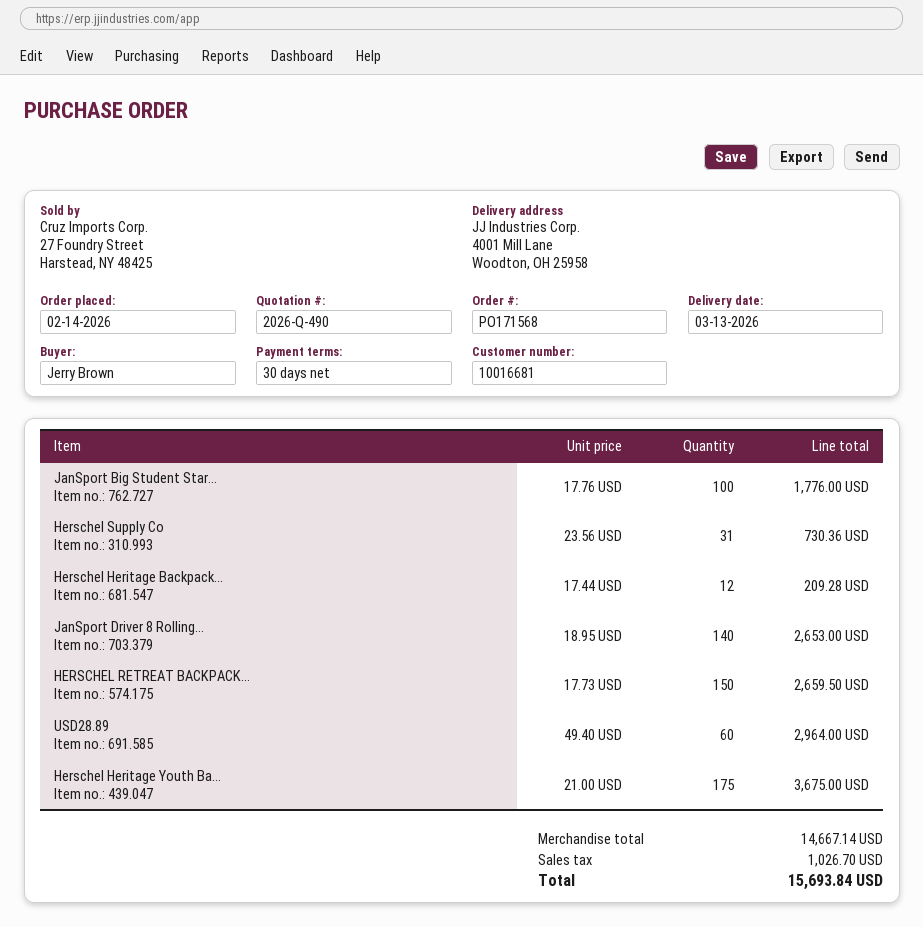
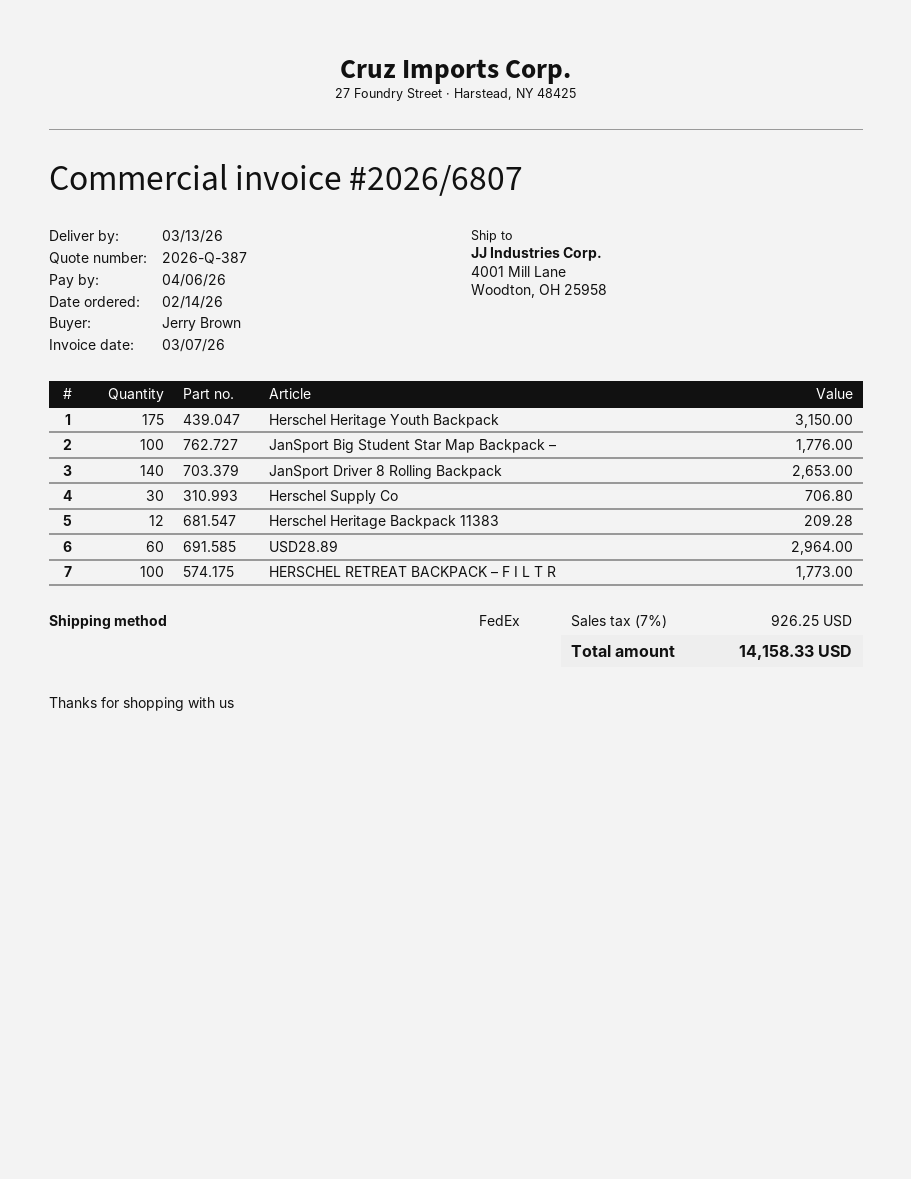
quote number: 2026-Q-490 -> 2026-Q-387
Herschel Supply Co: 31 for 730.36 -> 30 for 706.80
HERSCHEL RETREAT BACKPACK...: 150 for 2659.50 -> 100 for 1773.00
Herschel Heritage Youth Ba...: 175 for 3675.00 -> 175 for 3150.00
tax: 1026.70 -> 926.25
total: 15693.84 -> 14158.33

